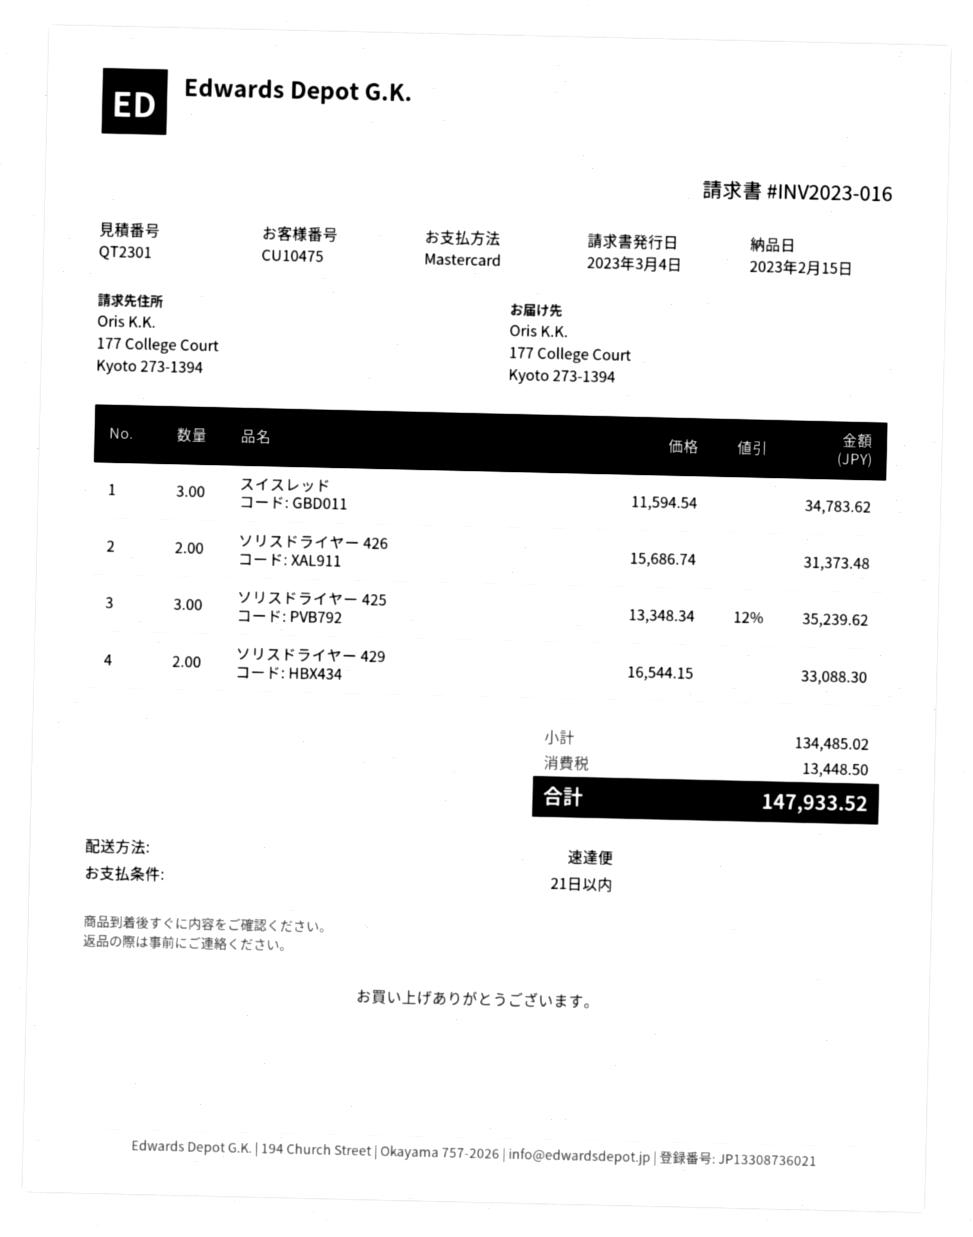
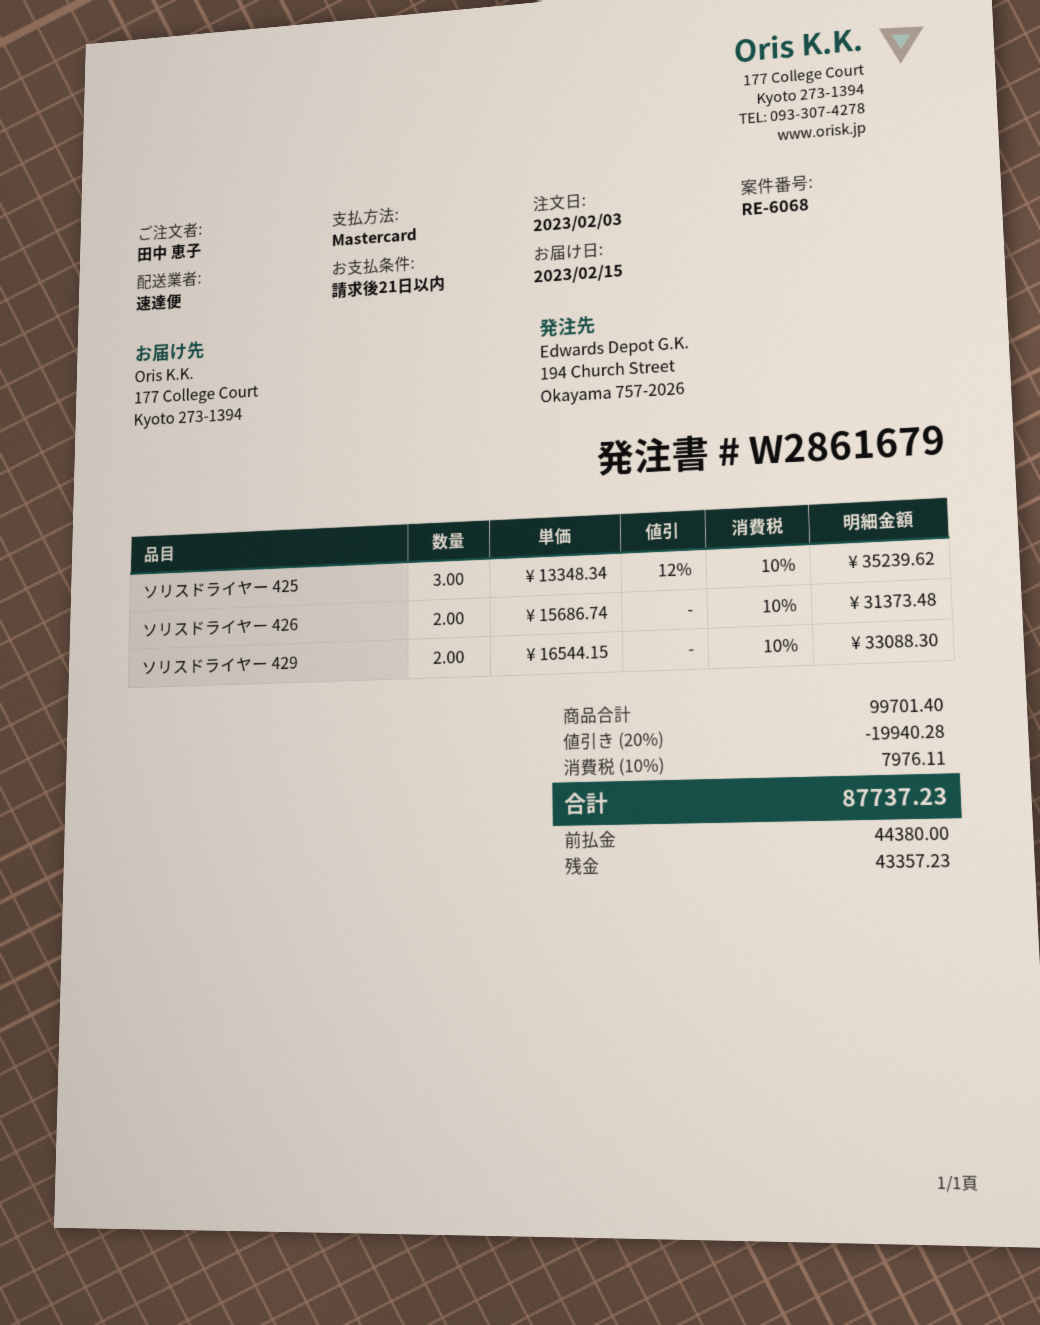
スイスレッド: 3 x 11594.54 = 34783.62 -> none
subtotal: 134485.02 -> 99701.40
discount: none -> 20% = 19940.28
tax: 13448.50 -> 7976.11
total: 147933.52 -> 87737.23

